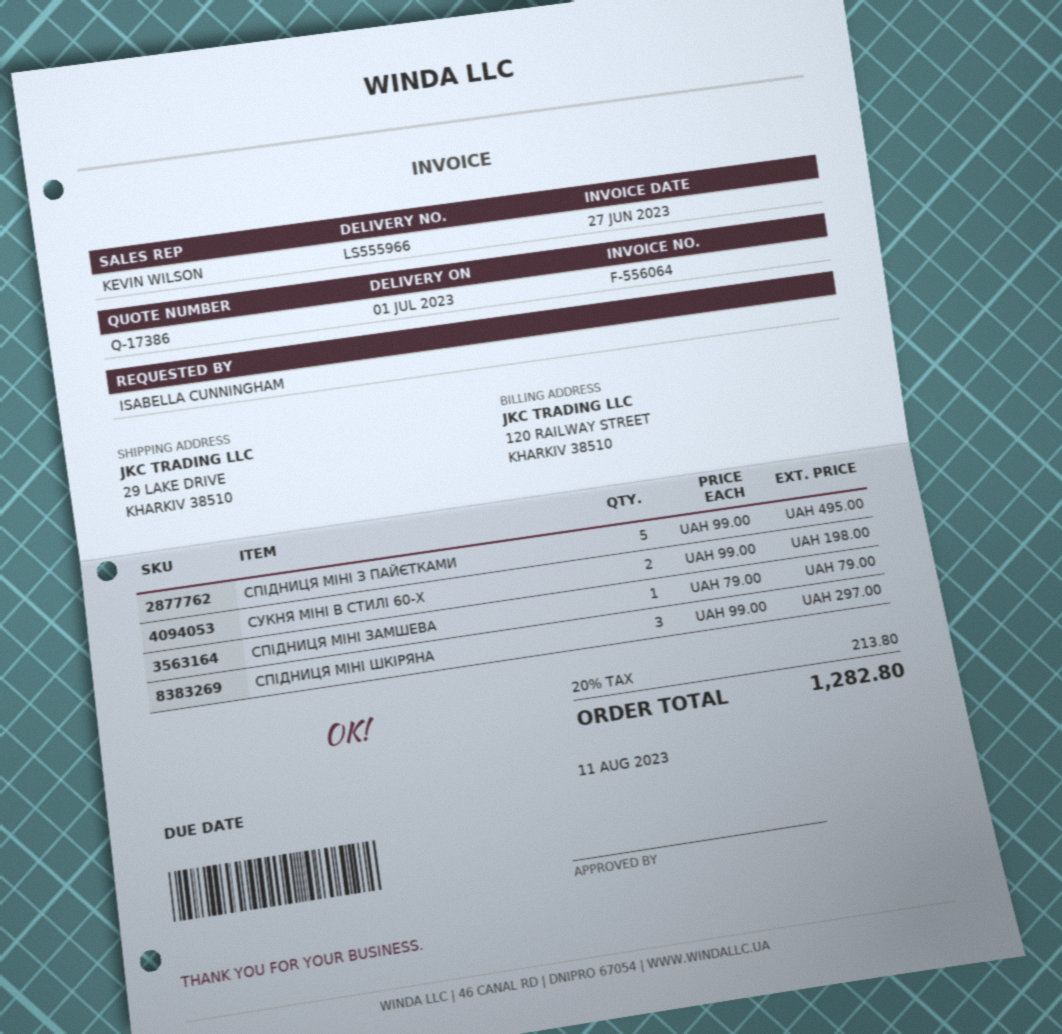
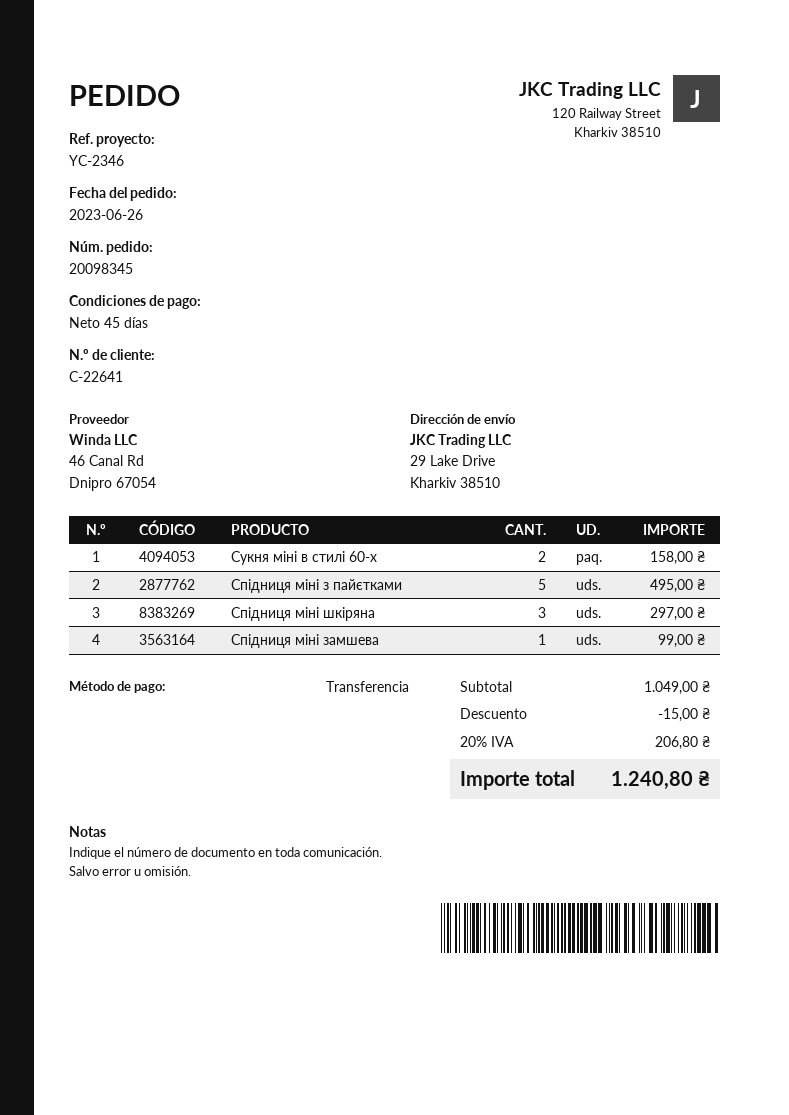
СУКНЯ МІНІ В СТИЛІ 60-Х: 2 for 198.00 -> 2 for 158.00
СПІДНИЦЯ МІНІ ЗАМШЕВА: 1 for 79.00 -> 1 for 99.00
discount: none -> 15.00
tax: 20% = 213.80 -> 20% = 206.80
total: 1282.80 -> 1240.80

